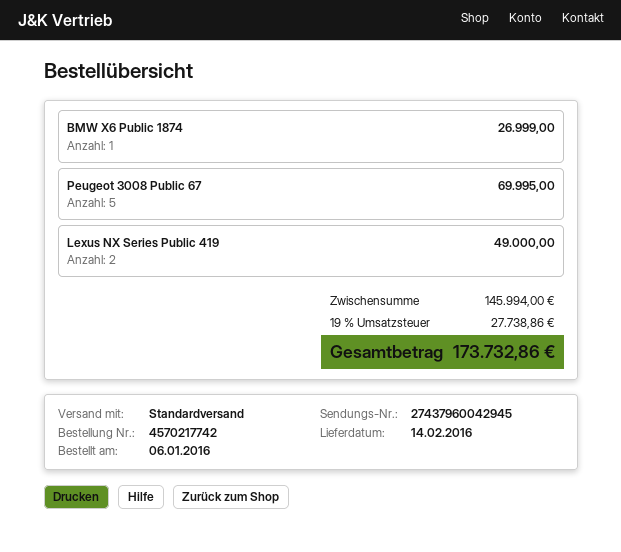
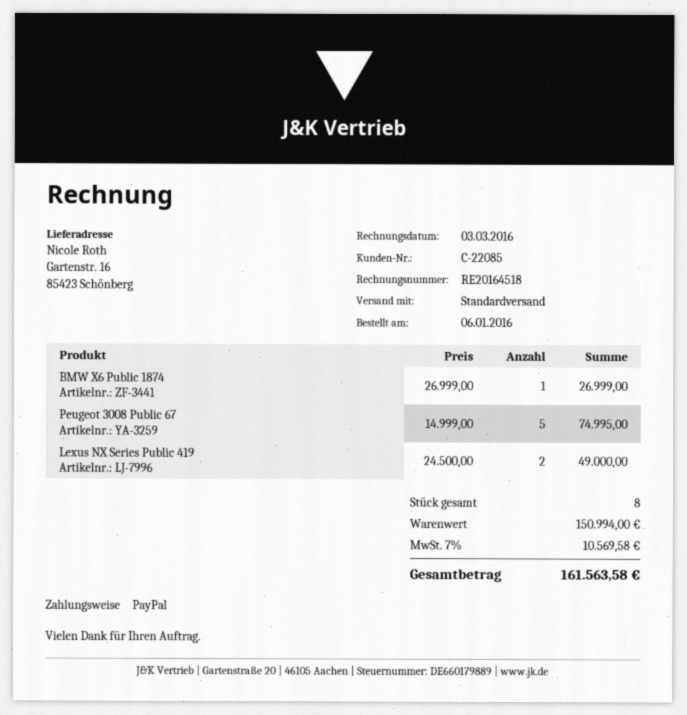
Peugeot 3008 Public 67: 5 for 69995.00 -> 5 for 74995.00
subtotal: 145994.00 -> 150994.00
tax: 19% = 27738.86 -> 7% = 10569.58
total: 173732.86 -> 161563.58

